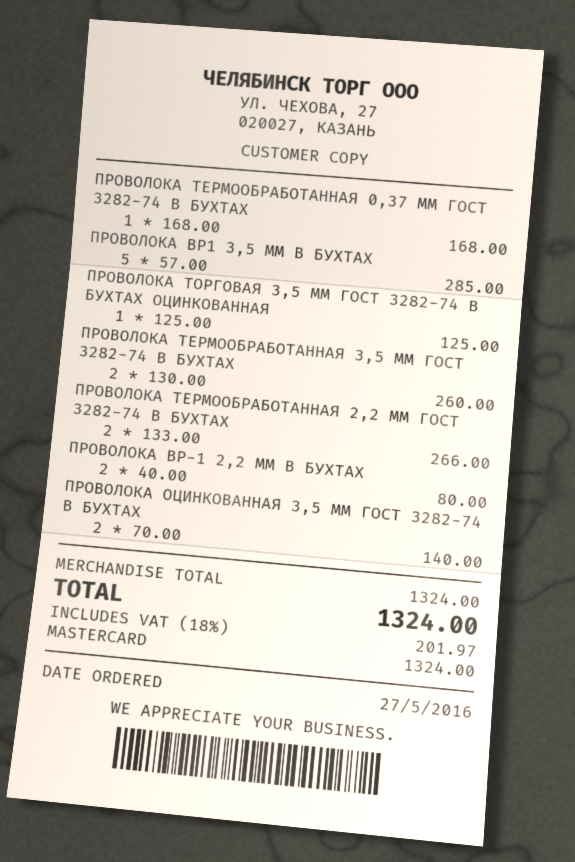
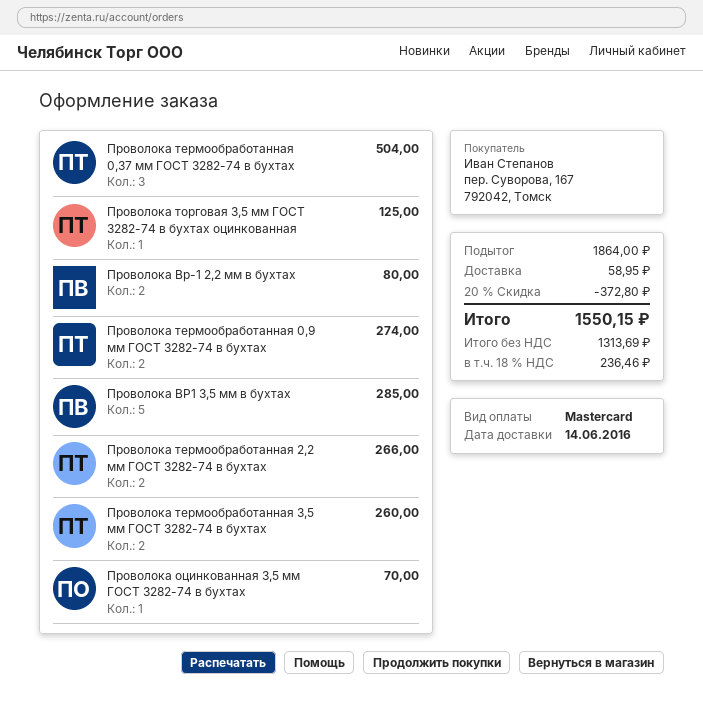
ПРОВОЛОКА ТЕРМООБРАБОТАННАЯ 0,37 ММ ГОСТ 3282-74 В БУХТАХ: 1 for 168.00 -> 3 for 504.00
ПРОВОЛОКА ОЦИНКОВАННАЯ 3,5 ММ ГОСТ 3282-74 В БУХТАХ: 2 for 140.00 -> 1 for 70.00
Проволока термообработанная 0,9 мм ГОСТ 3282-74 в бухтах: none -> 2 for 274.00
subtotal: 1324.00 -> 1864.00
discount: none -> 20% = 372.80
shipping: none -> 58.95
tax: 18% = 201.97 -> 18% = 236.46
total: 1324.00 -> 1550.15

